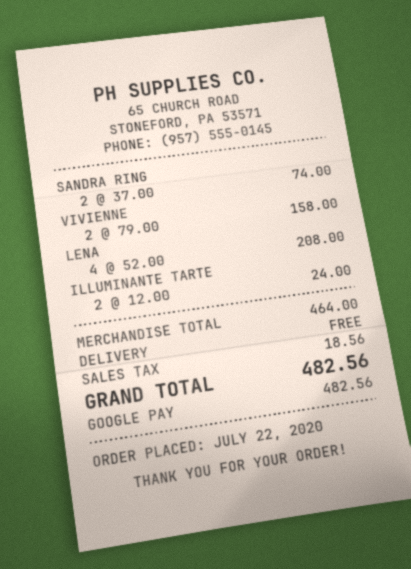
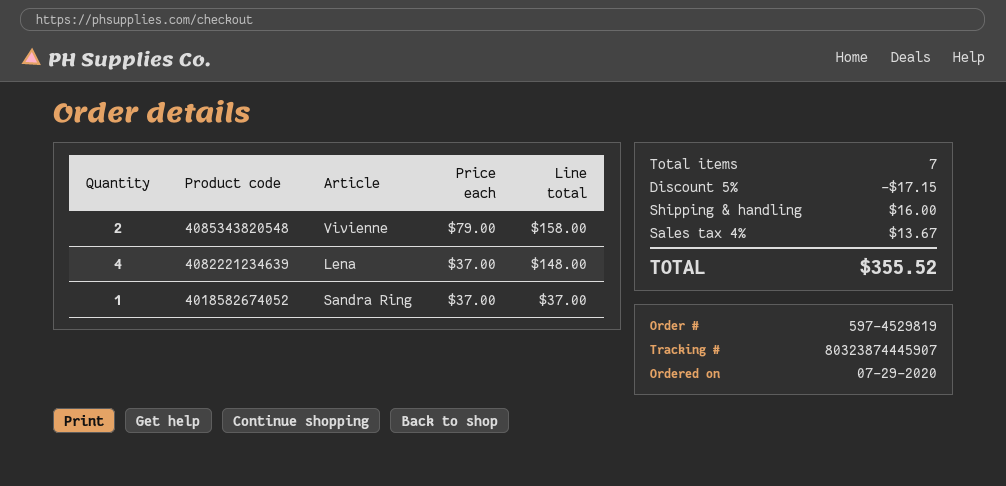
order date: 2020-07-22 -> 2020-07-29
SANDRA RING: 2 x 37.00 = 74.00 -> 1 x 37.00 = 37.00
LENA: 4 x 52.00 = 208.00 -> 4 x 37.00 = 148.00
ILLUMINANTE TARTE: 2 x 12.00 = 24.00 -> none
discount: none -> 5% = 17.15
shipping: 0.00 -> 16.00
tax: 18.56 -> 13.67
total: 482.56 -> 355.52

